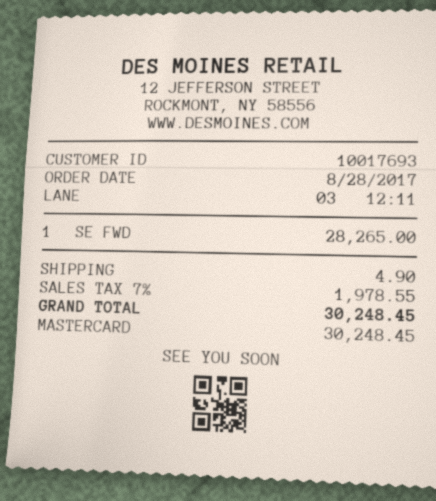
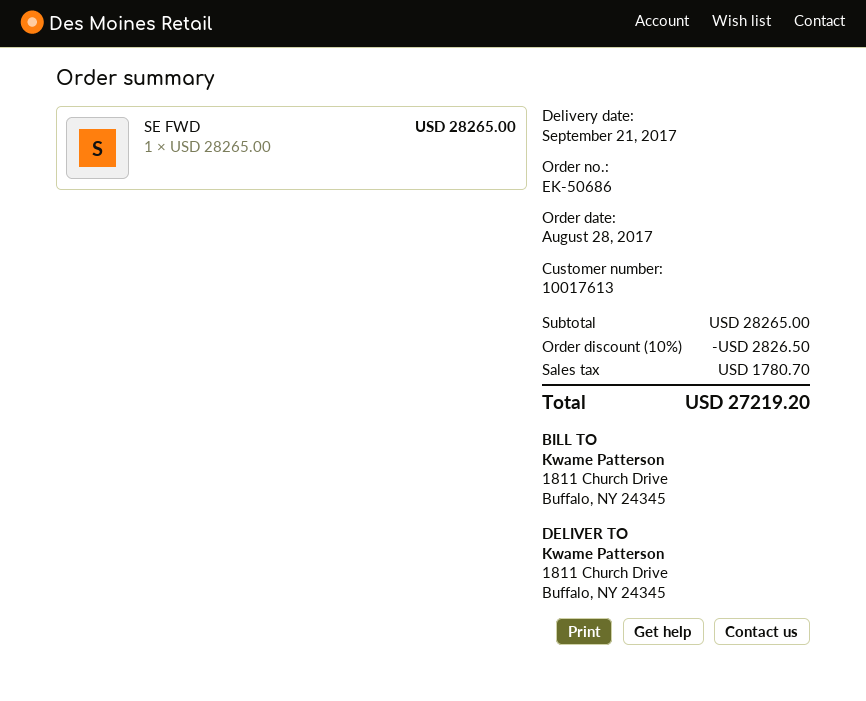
customer number: 10017693 -> 10017613
discount: none -> 10% = 2826.50
shipping: 4.90 -> none
tax: 1978.55 -> 1780.70
total: 30248.45 -> 27219.20

